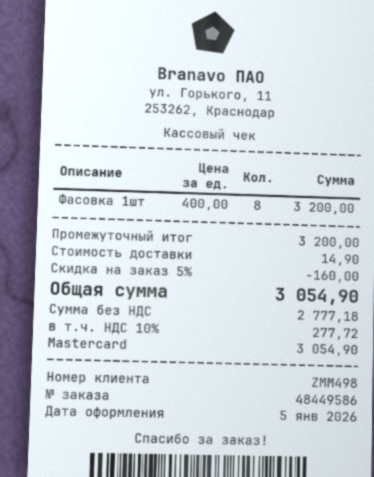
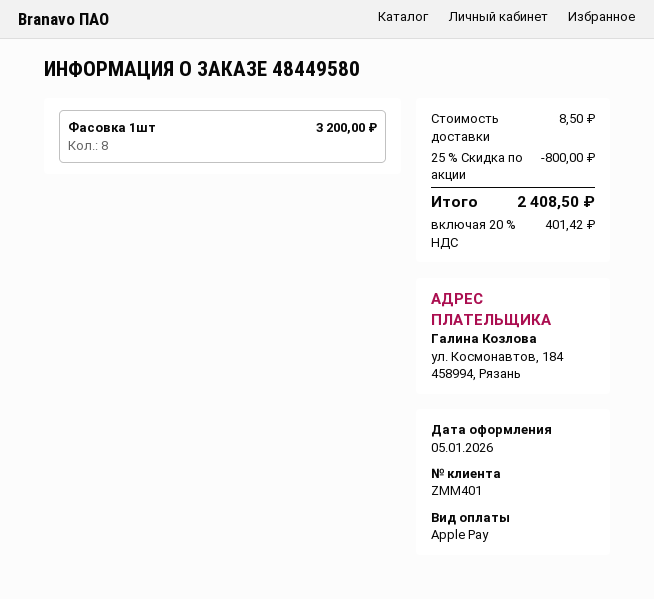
order number: 48449586 -> 48449580
customer number: ZMM498 -> ZMM401
payment method: Mastercard -> Apple Pay
discount: 5% = 160.00 -> 25% = 800.00
shipping: 14.90 -> 8.50
tax: 10% = 277.72 -> 20% = 401.42
total: 3054.90 -> 2408.50

